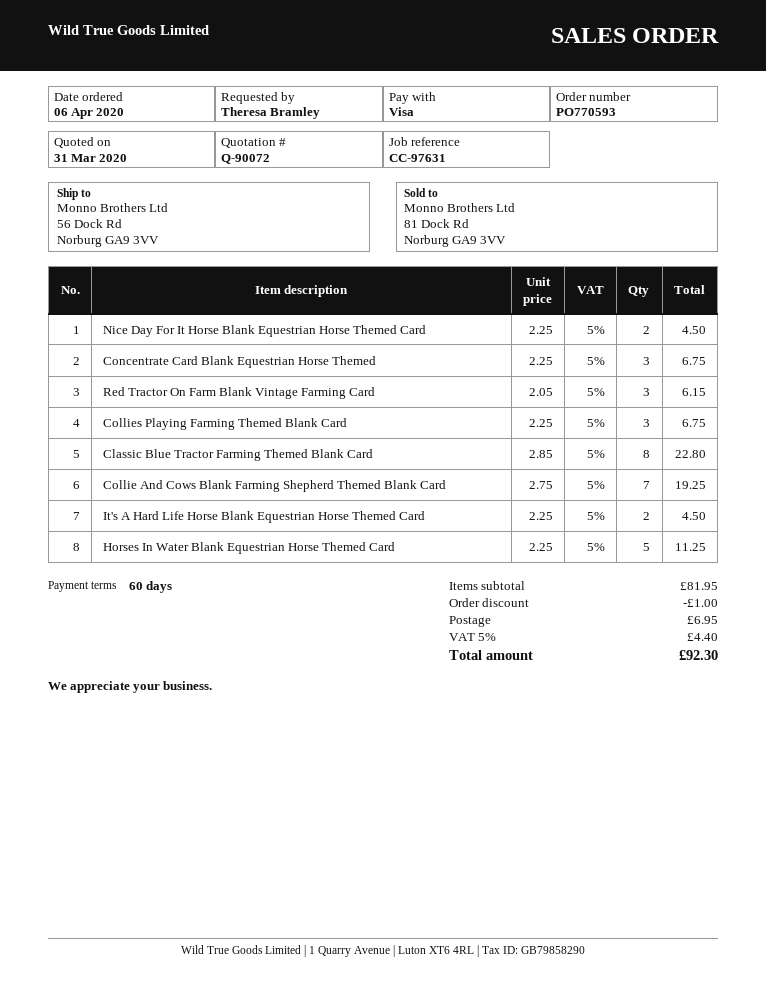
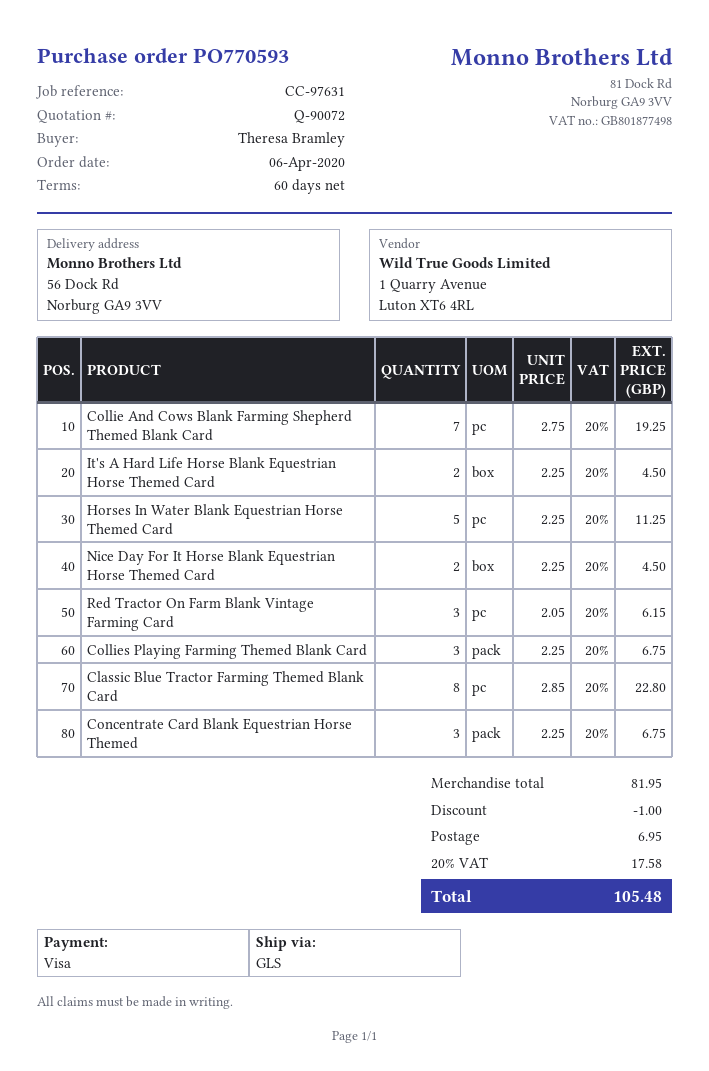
tax: 5% = 4.40 -> 20% = 17.58
total: 92.30 -> 105.48

